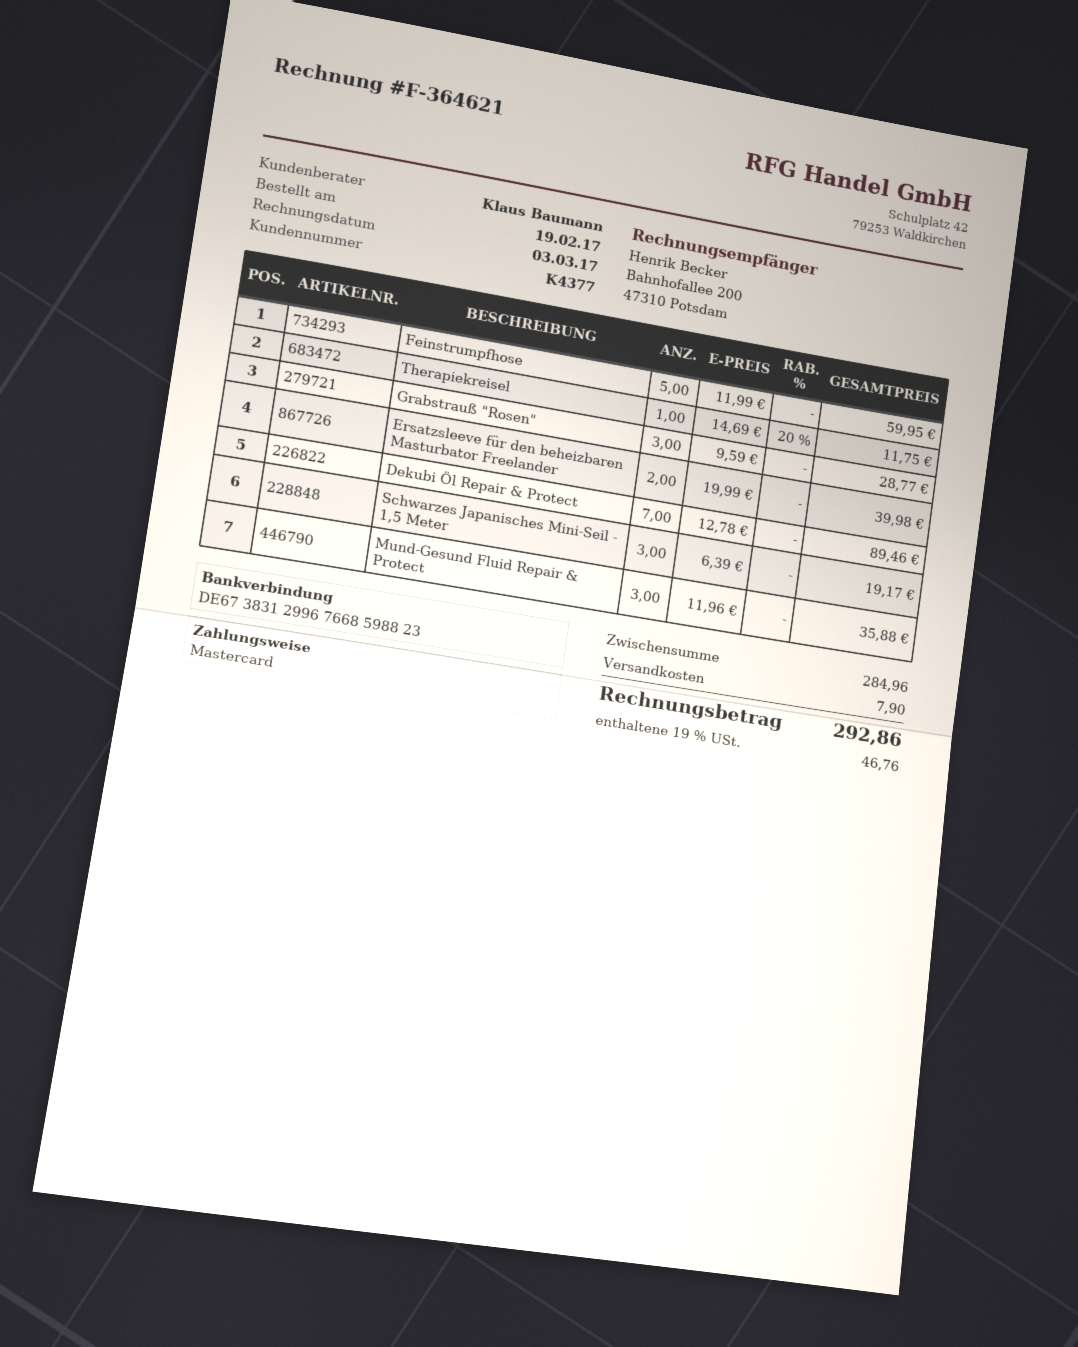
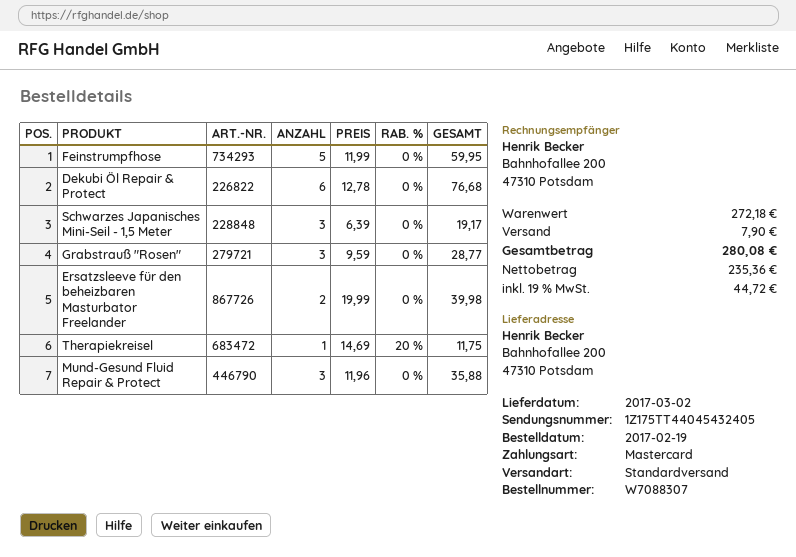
Dekubi Öl Repair & Protect: 7 x 12.78 = 89.46 -> 6 x 12.78 = 76.68
subtotal: 284.96 -> 272.18
tax: 19% = 46.76 -> 19% = 44.72
total: 292.86 -> 280.08

